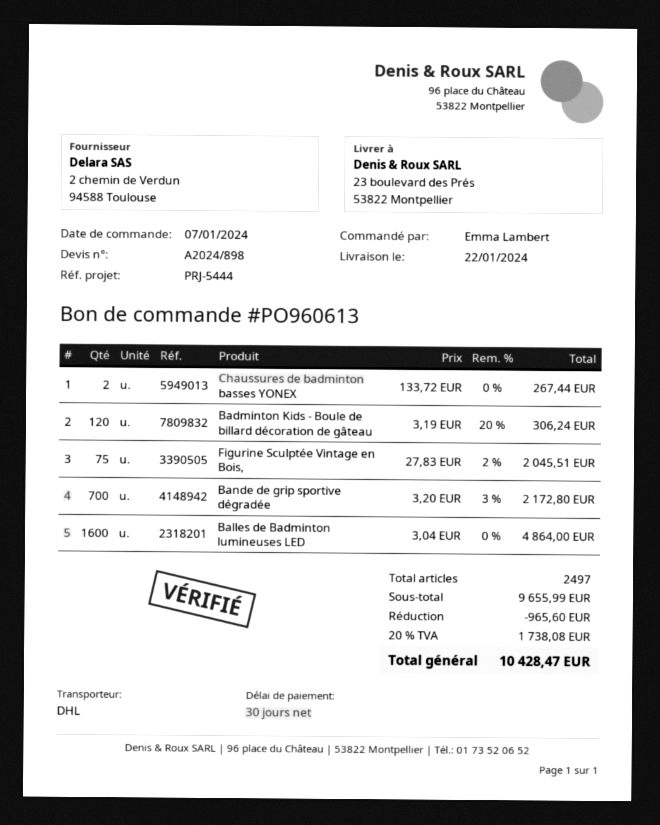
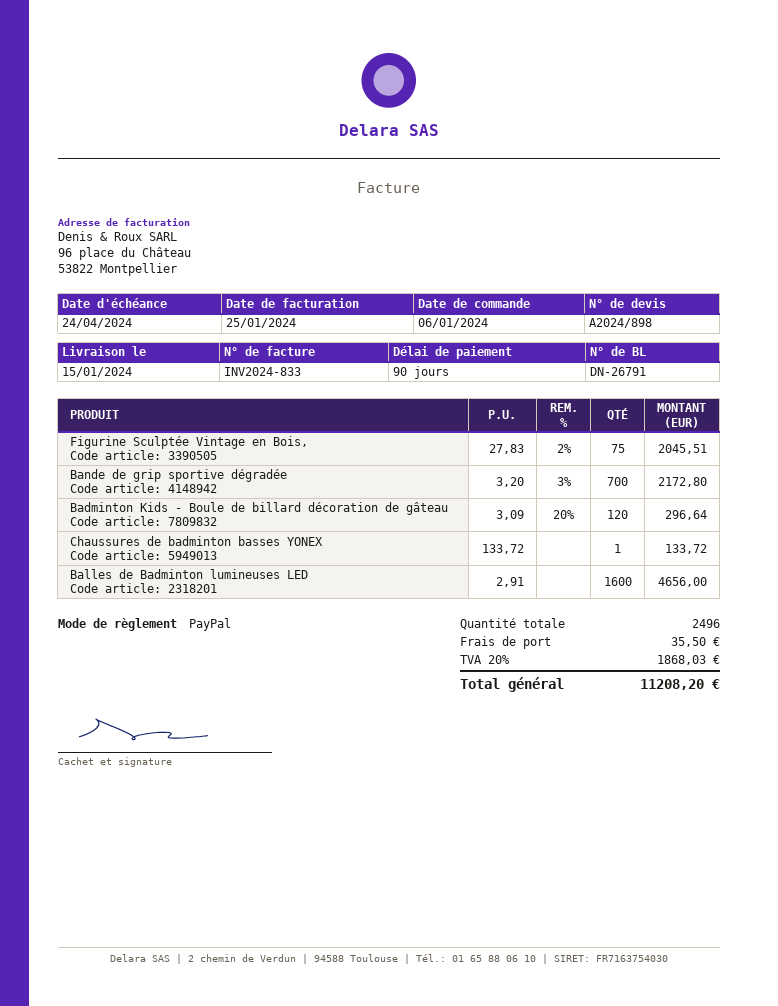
order date: 2024-01-07 -> 2024-01-06
delivery date: 2024-01-22 -> 2024-01-15
payment terms: 30 days -> 90 days
Chaussures de badminton basses YONEX: 2 x 133.72 = 267.44 -> 1 x 133.72 = 133.72
Badminton Kids - Boule de billard décoration de gâteau: 120 x 3.19 - 20% = 306.24 -> 120 x 3.09 - 20% = 296.64
Balles de Badminton lumineuses LED: 1600 x 3.04 = 4864.00 -> 1600 x 2.91 = 4656.00
total quantity: 2497 -> 2496
discount: 965.60 -> none
shipping: none -> 35.50
tax: 20% = 1738.08 -> 20% = 1868.03
total: 10428.47 -> 11208.20

